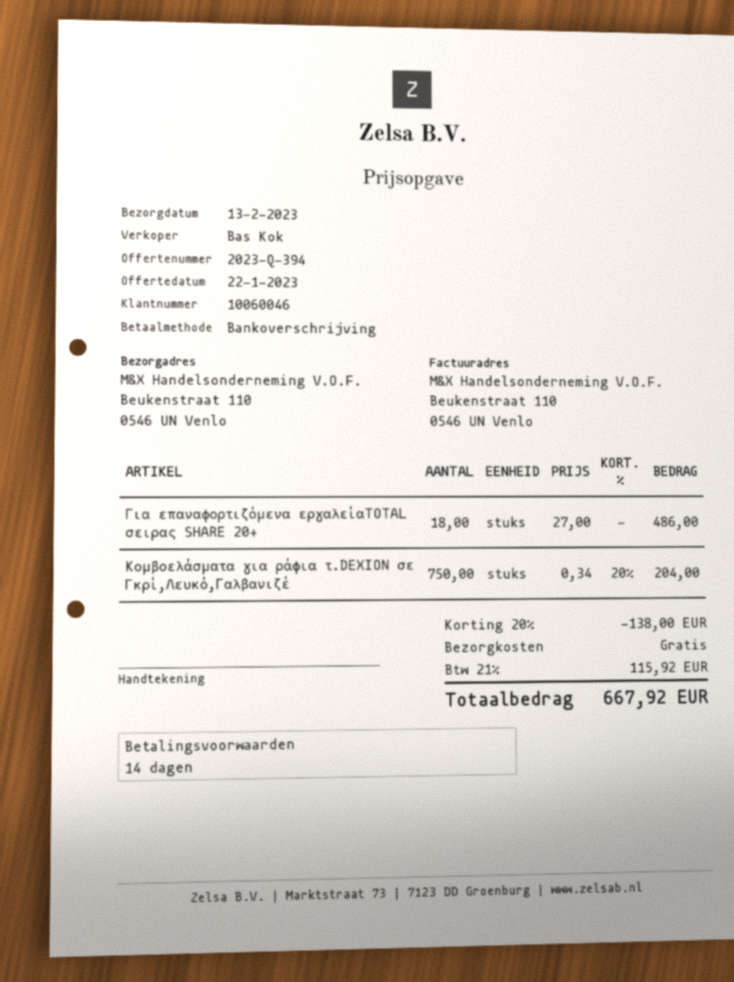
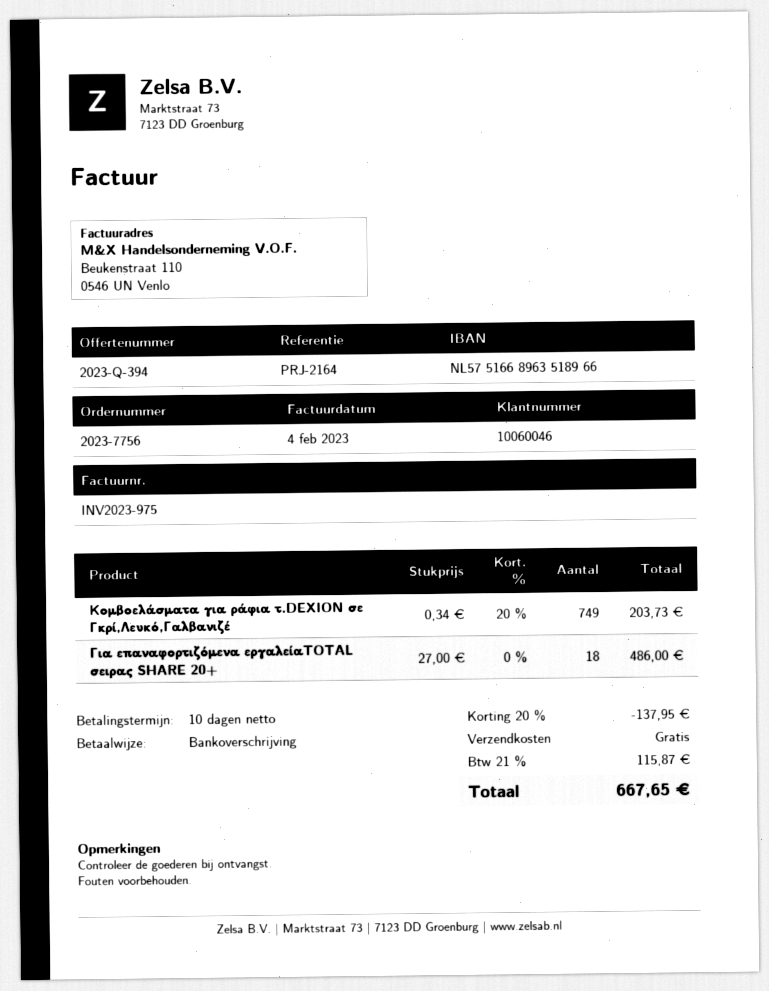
payment terms: 14 days -> 10 days
Κομβοελάσματα για ράφια τ.DEXION σε Γκρί,Λευκό,Γαλβανιζέ: 750 x 0.34 - 20% = 204.00 -> 749 x 0.34 - 20% = 203.73
discount: 20% = 138.00 -> 20% = 137.95
tax: 21% = 115.92 -> 21% = 115.87
total: 667.92 -> 667.65

